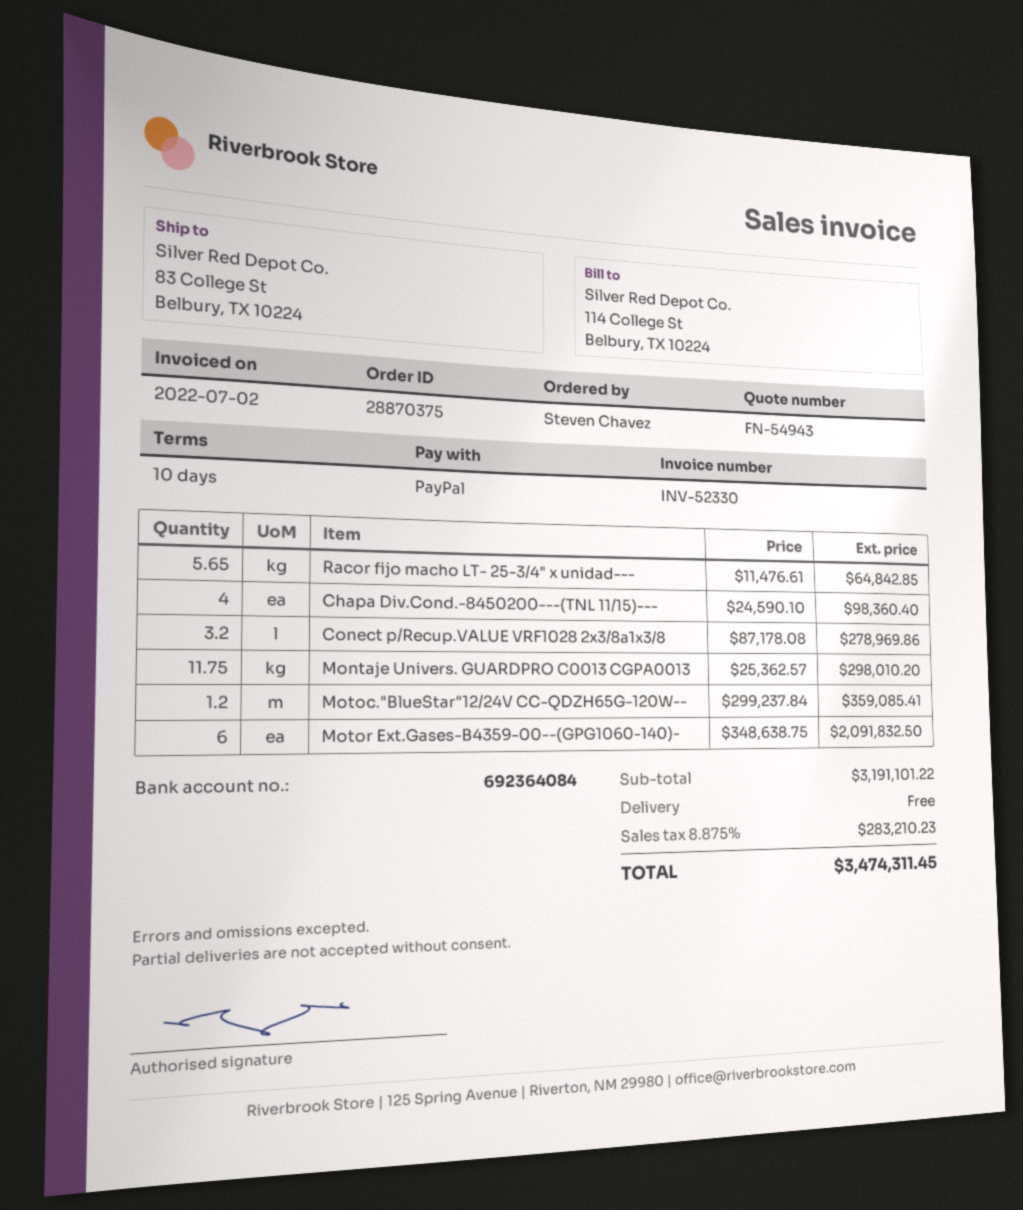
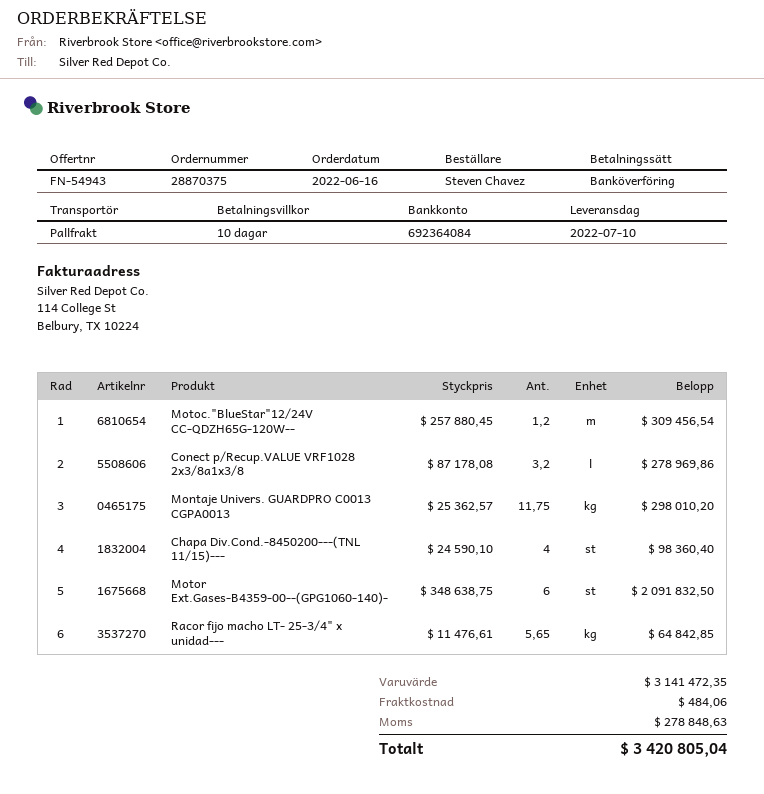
payment method: PayPal -> bank transfer
Motoc."BlueStar"12/24V CC-QDZH65G-120W--: 1.2 x 299237.84 = 359085.41 -> 1.2 x 257880.45 = 309456.54
subtotal: 3191101.22 -> 3141472.35
shipping: 0.00 -> 484.06
tax: 283210.23 -> 278848.63
total: 3474311.45 -> 3420805.04

